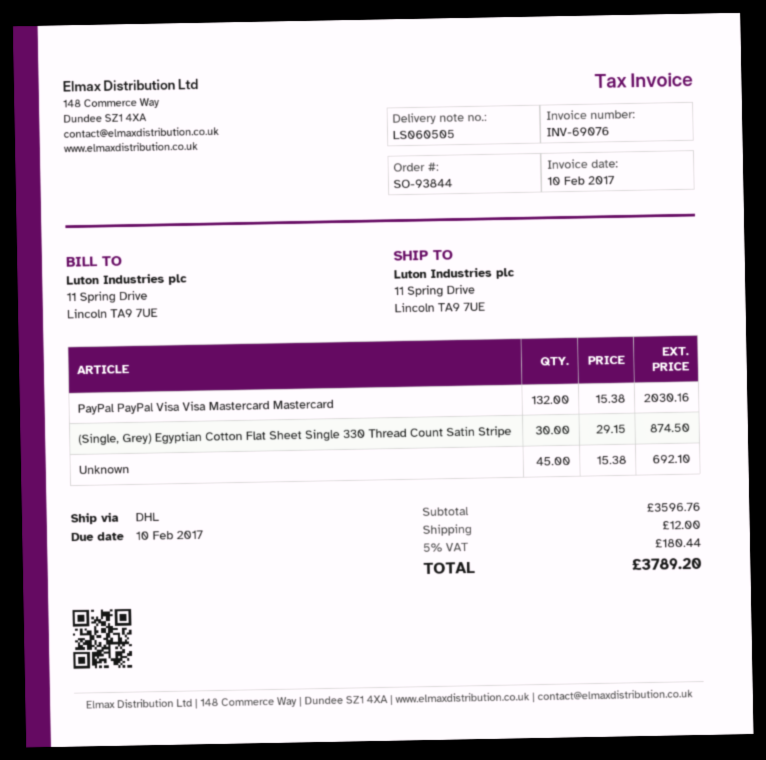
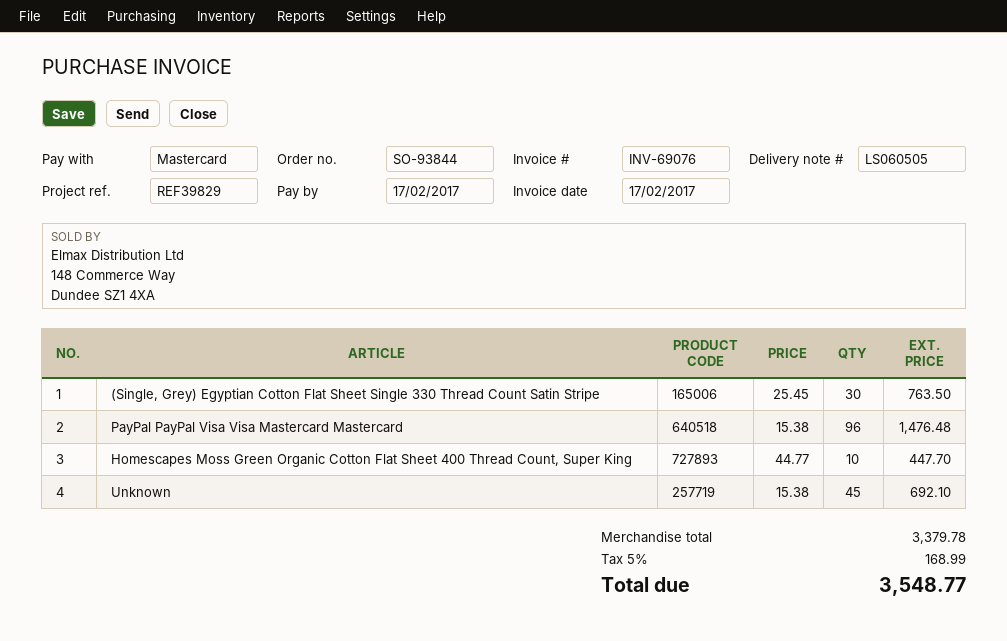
invoice date: 2017-02-10 -> 2017-02-17
due date: 2017-02-10 -> 2017-02-17
PayPal PayPal Visa Visa Mastercard Mastercard: 132 x 15.38 = 2030.16 -> 96 x 15.38 = 1476.48
(Single, Grey) Egyptian Cotton Flat Sheet Single 330 Thread Count Satin Stripe: 30 x 29.15 = 874.50 -> 30 x 25.45 = 763.50
Homescapes Moss Green Organic Cotton Flat Sheet 400 Thread Count, Super King: none -> 10 x 44.77 = 447.70
subtotal: 3596.76 -> 3379.78
shipping: 12.00 -> none
tax: 5% = 180.44 -> 5% = 168.99
total: 3789.20 -> 3548.77

